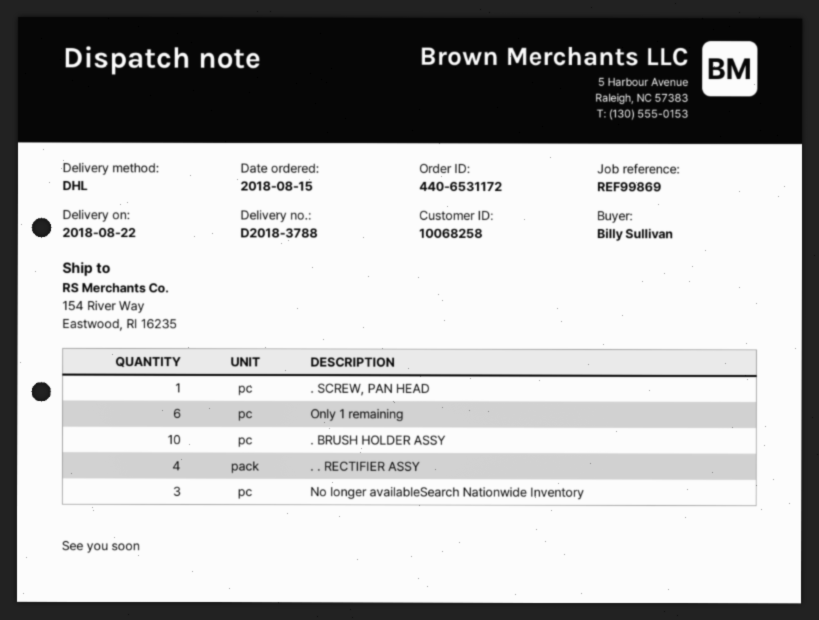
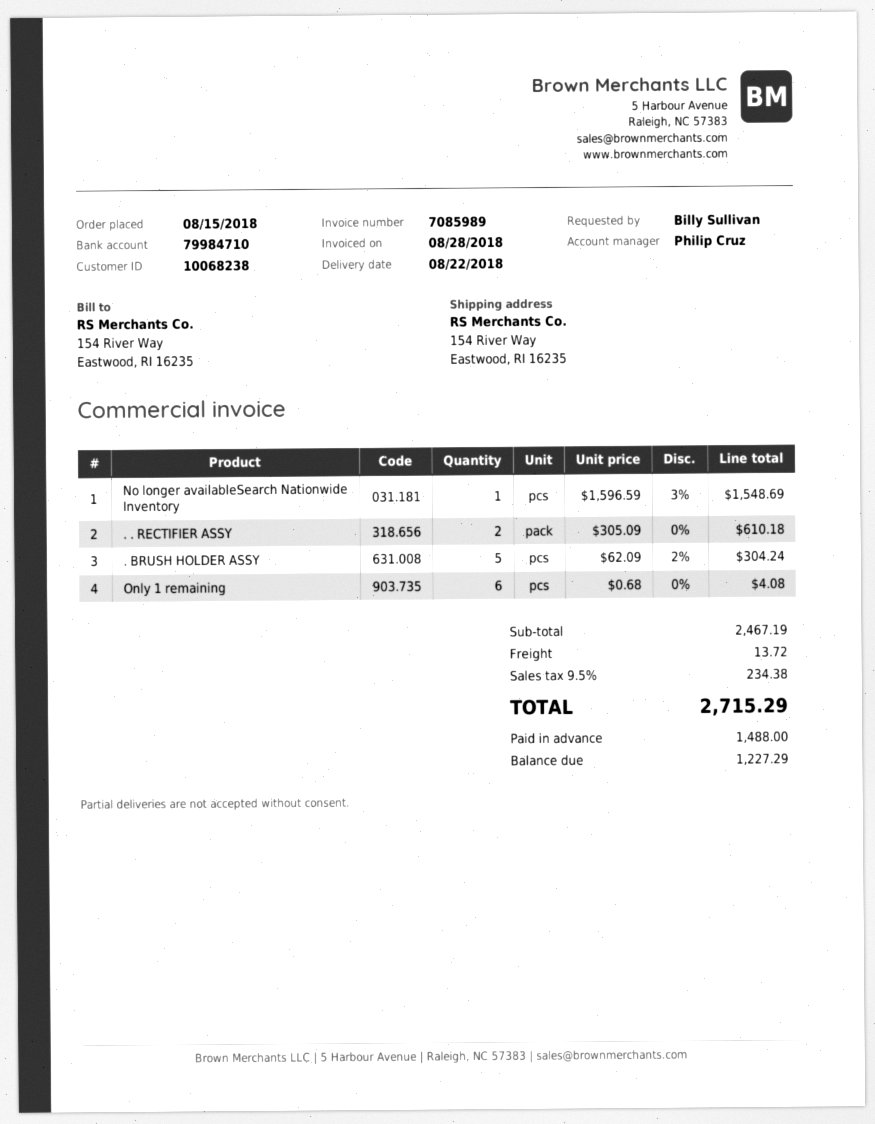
customer number: 10068258 -> 10068238
. SCREW, PAN HEAD: 1 -> none
. BRUSH HOLDER ASSY: 10 -> 5
. . RECTIFIER ASSY: 4 -> 2
No longer availableSearch Nationwide Inventory: 3 -> 1

